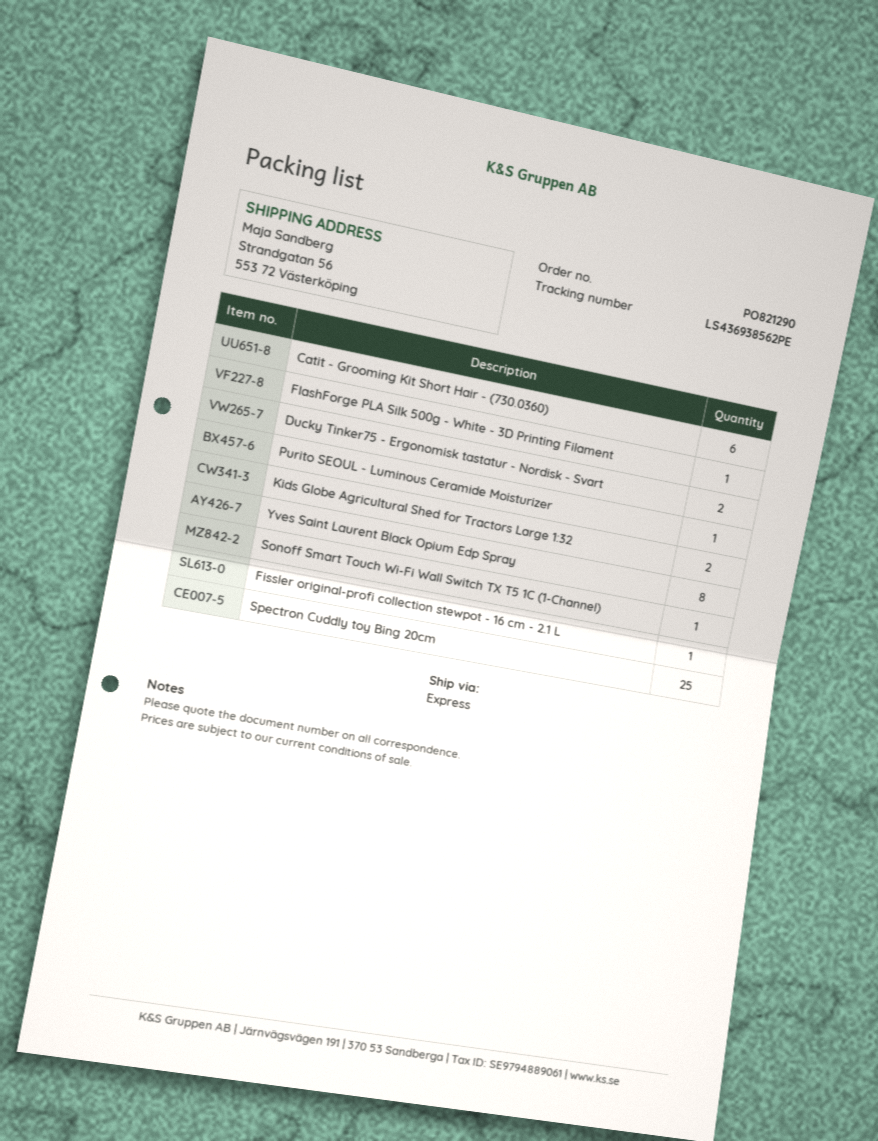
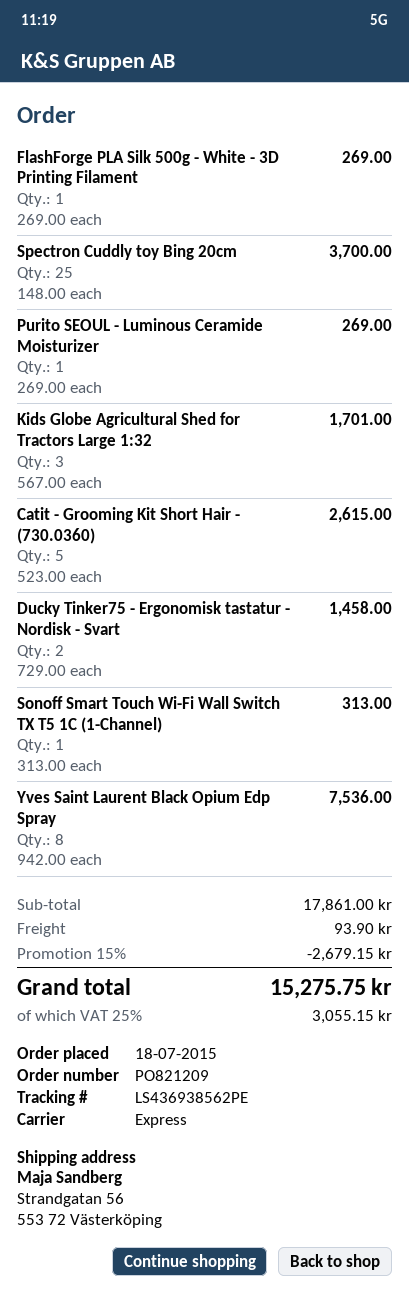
order number: PO821290 -> PO821209
Catit - Grooming Kit Short Hair - (730.0360): 6 -> 5
Kids Globe Agricultural Shed for Tractors Large 1:32: 2 -> 3
Fissler original-profi collection stewpot - 16 cm - 2.1 L: 1 -> none

